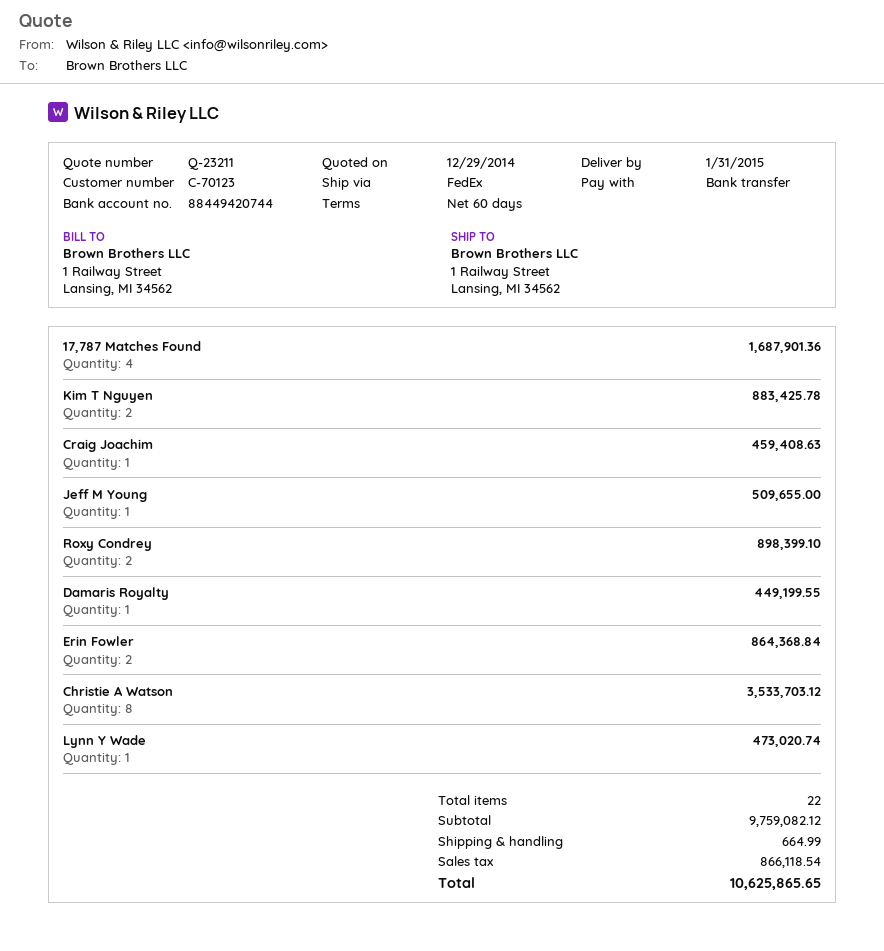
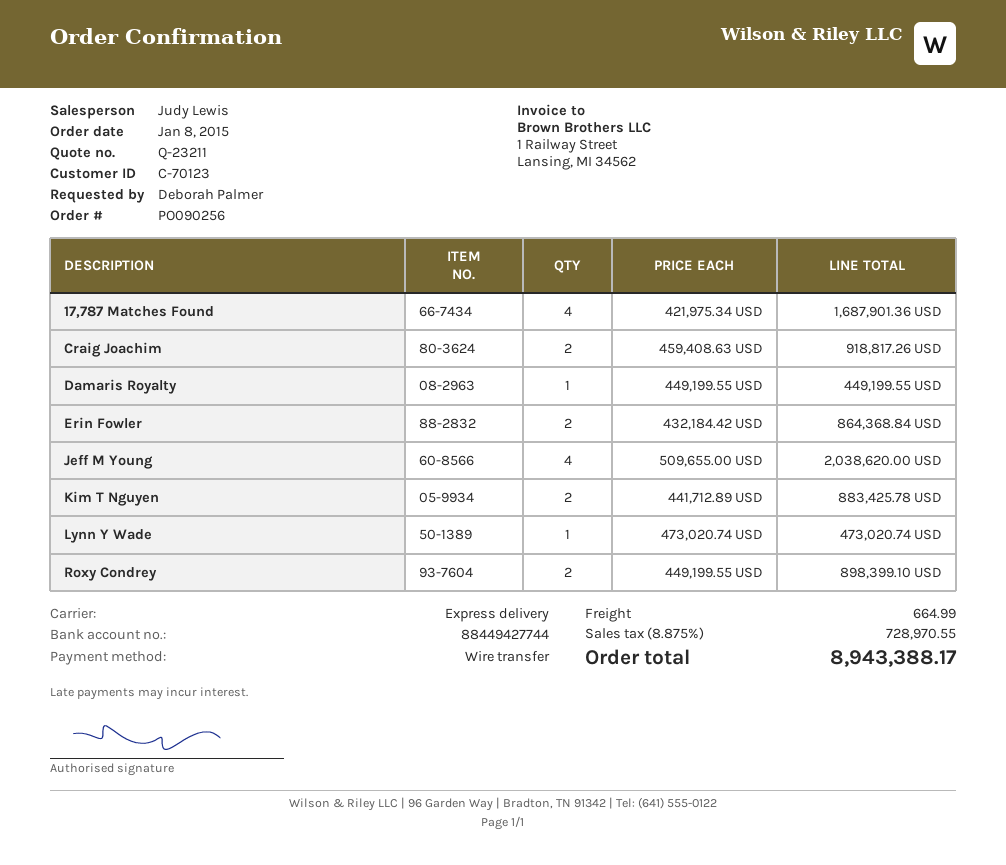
bank account: 88449420744 -> 88449427744
shipping method: FedEx -> express
Craig Joachim: 1 for 459408.63 -> 2 for 918817.26
Jeff M Young: 1 for 509655.00 -> 4 for 2038620.00
Christie A Watson: 8 for 3533703.12 -> none
tax: 866118.54 -> 728970.55
total: 10625865.65 -> 8943388.17

